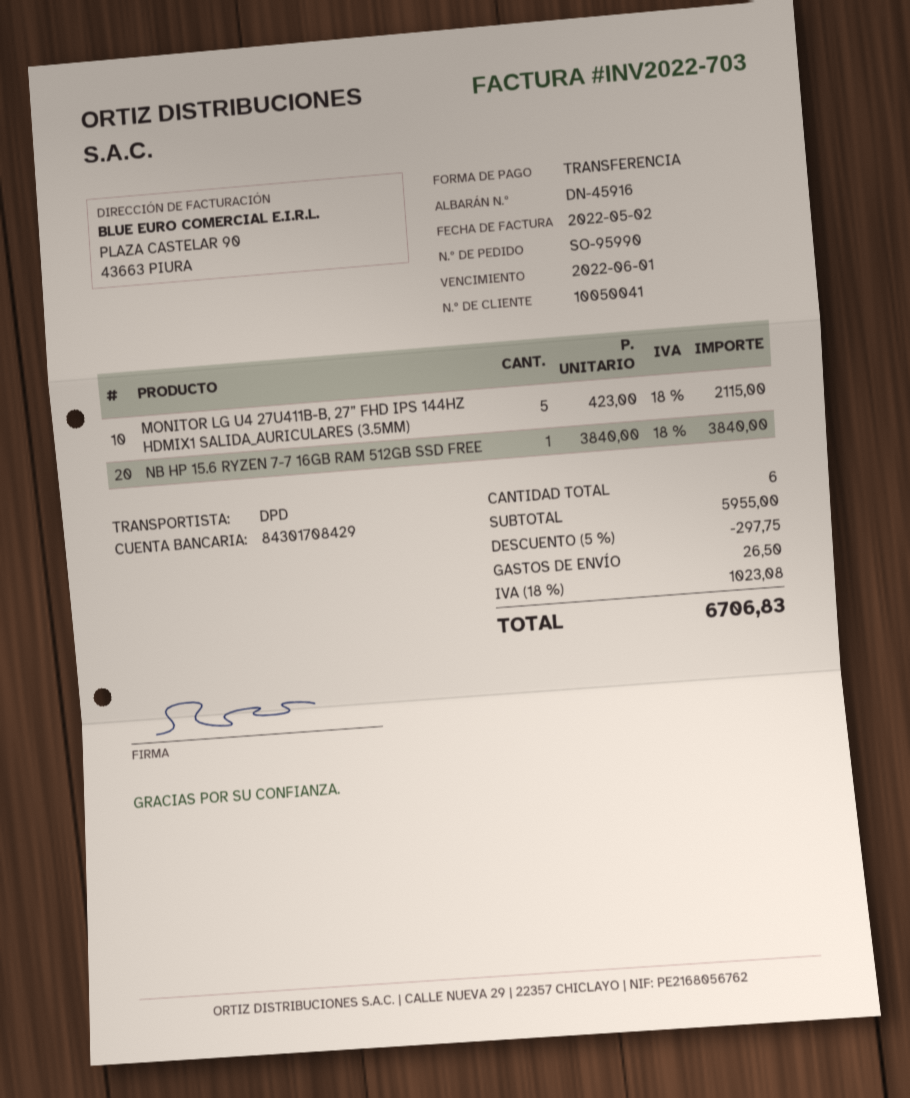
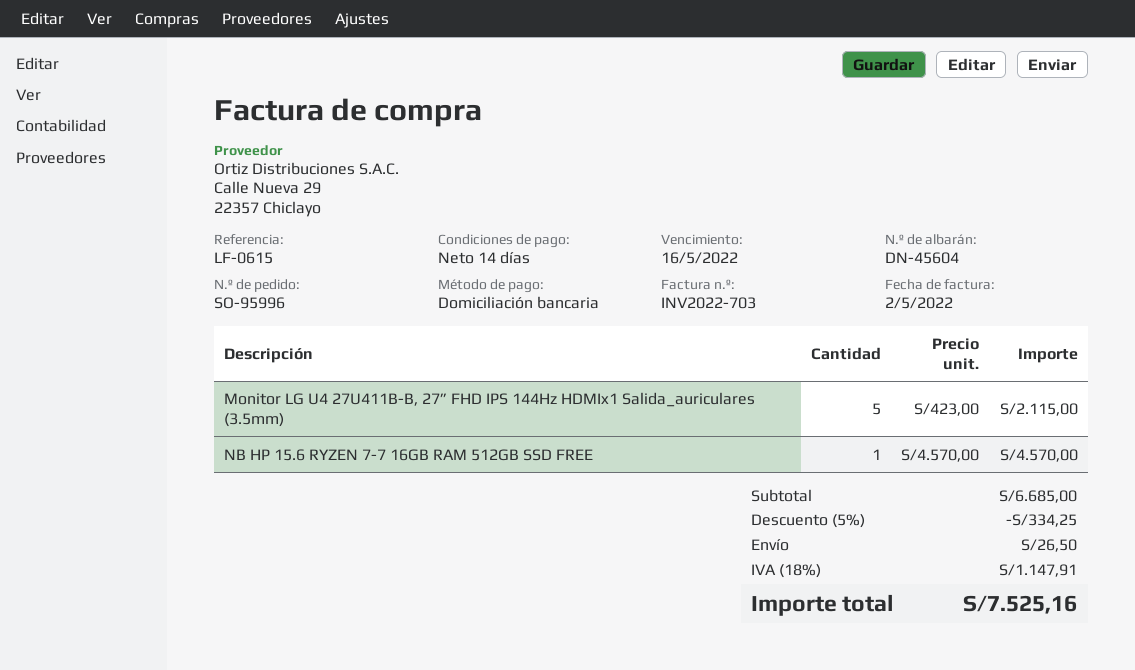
order number: SO-95990 -> SO-95996
delivery note number: DN-45916 -> DN-45604
due date: 2022-06-01 -> 2022-05-16
payment method: bank transfer -> direct debit
NB HP 15.6 RYZEN 7-7 16GB RAM 512GB SSD FREE: 1 x 3840.00 = 3840.00 -> 1 x 4570.00 = 4570.00
subtotal: 5955.00 -> 6685.00
discount: 5% = 297.75 -> 5% = 334.25
tax: 18% = 1023.08 -> 18% = 1147.91
total: 6706.83 -> 7525.16

